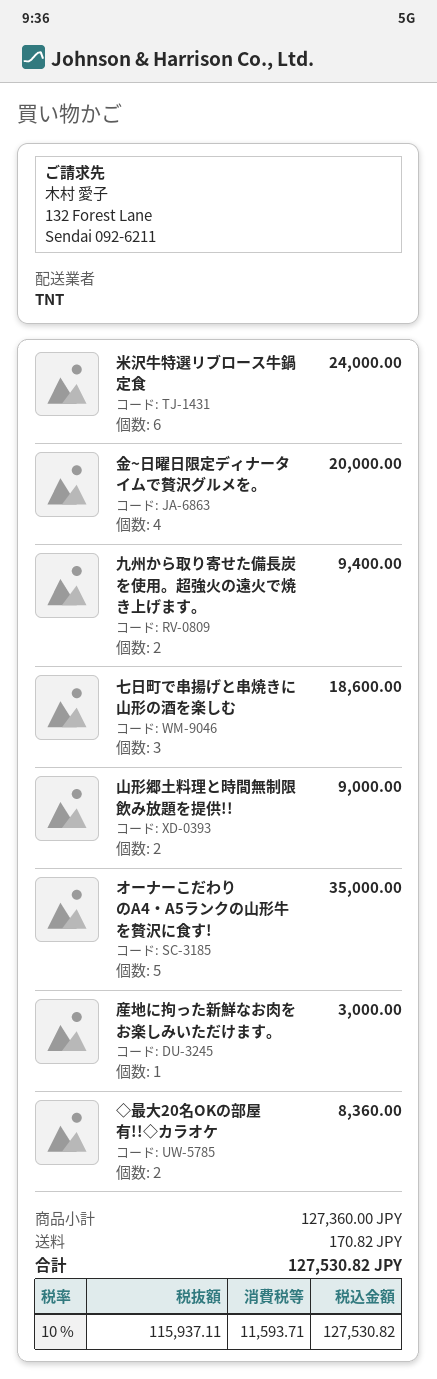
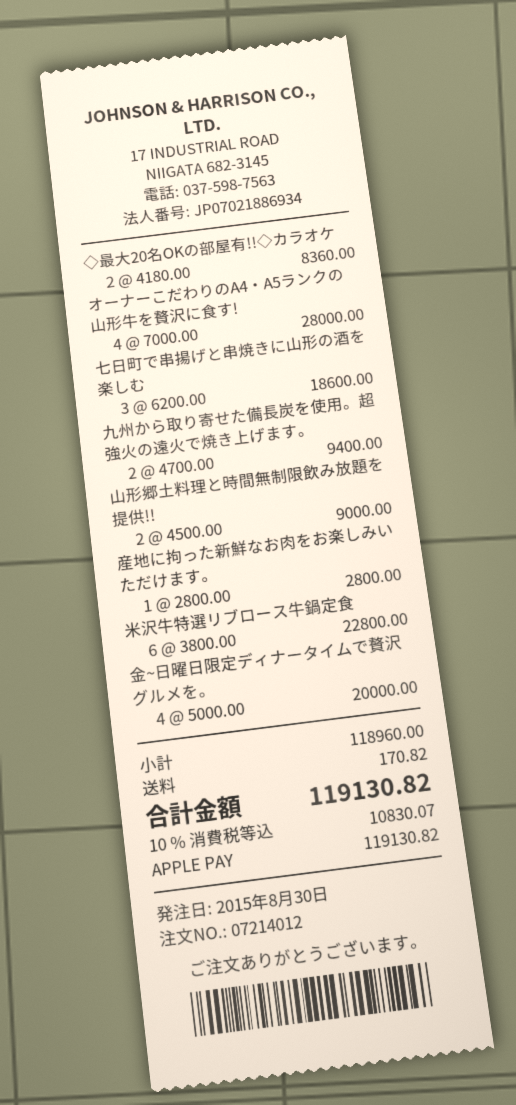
米沢牛特選リブロース牛鍋定食: 6 for 24000.00 -> 6 for 22800.00
オーナーこだわりのA4・A5ランクの山形牛を贅沢に食す!: 5 for 35000.00 -> 4 for 28000.00
産地に拘った新鮮なお肉をお楽しみいただけます。: 1 for 3000.00 -> 1 for 2800.00
subtotal: 127360.00 -> 118960.00
tax: 10% = 11593.71 -> 10% = 10830.07
total: 127530.82 -> 119130.82

